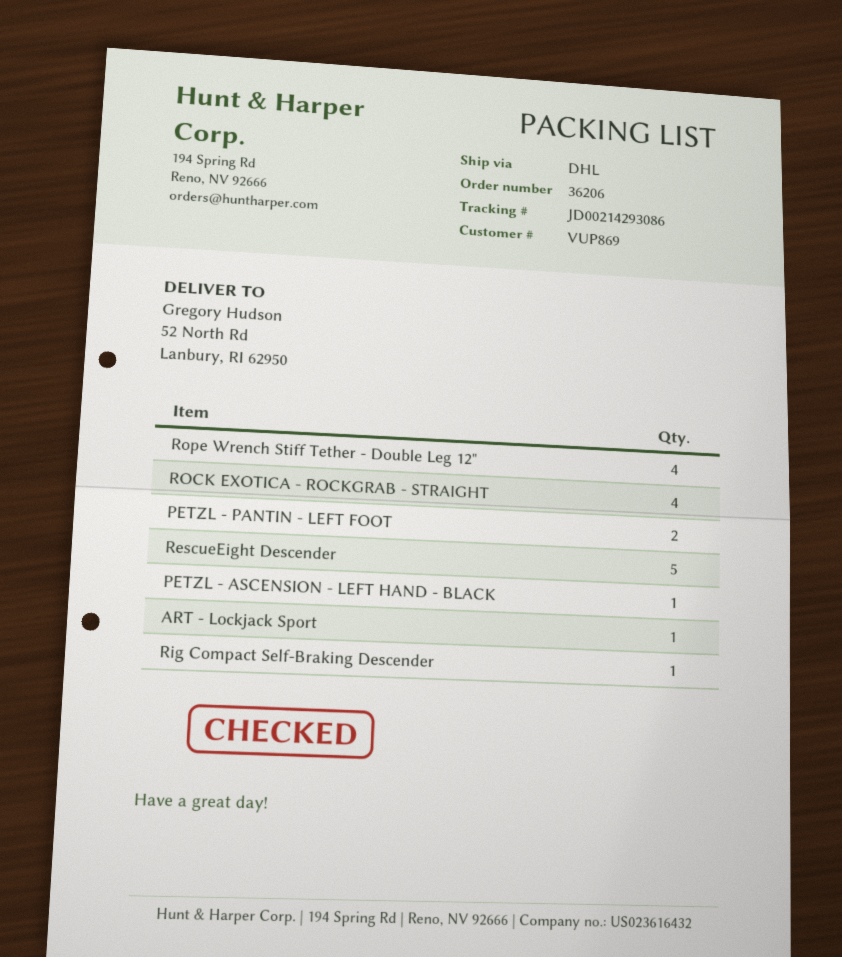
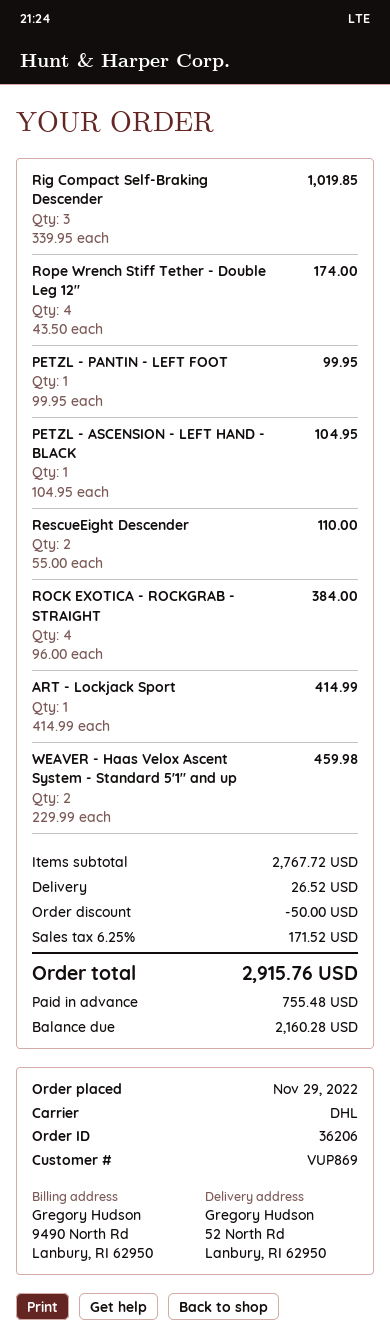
PETZL - PANTIN - LEFT FOOT: 2 -> 1
RescueEight Descender: 5 -> 2
Rig Compact Self-Braking Descender: 1 -> 3
WEAVER - Haas Velox Ascent System - Standard 5'1" and up: none -> 2

